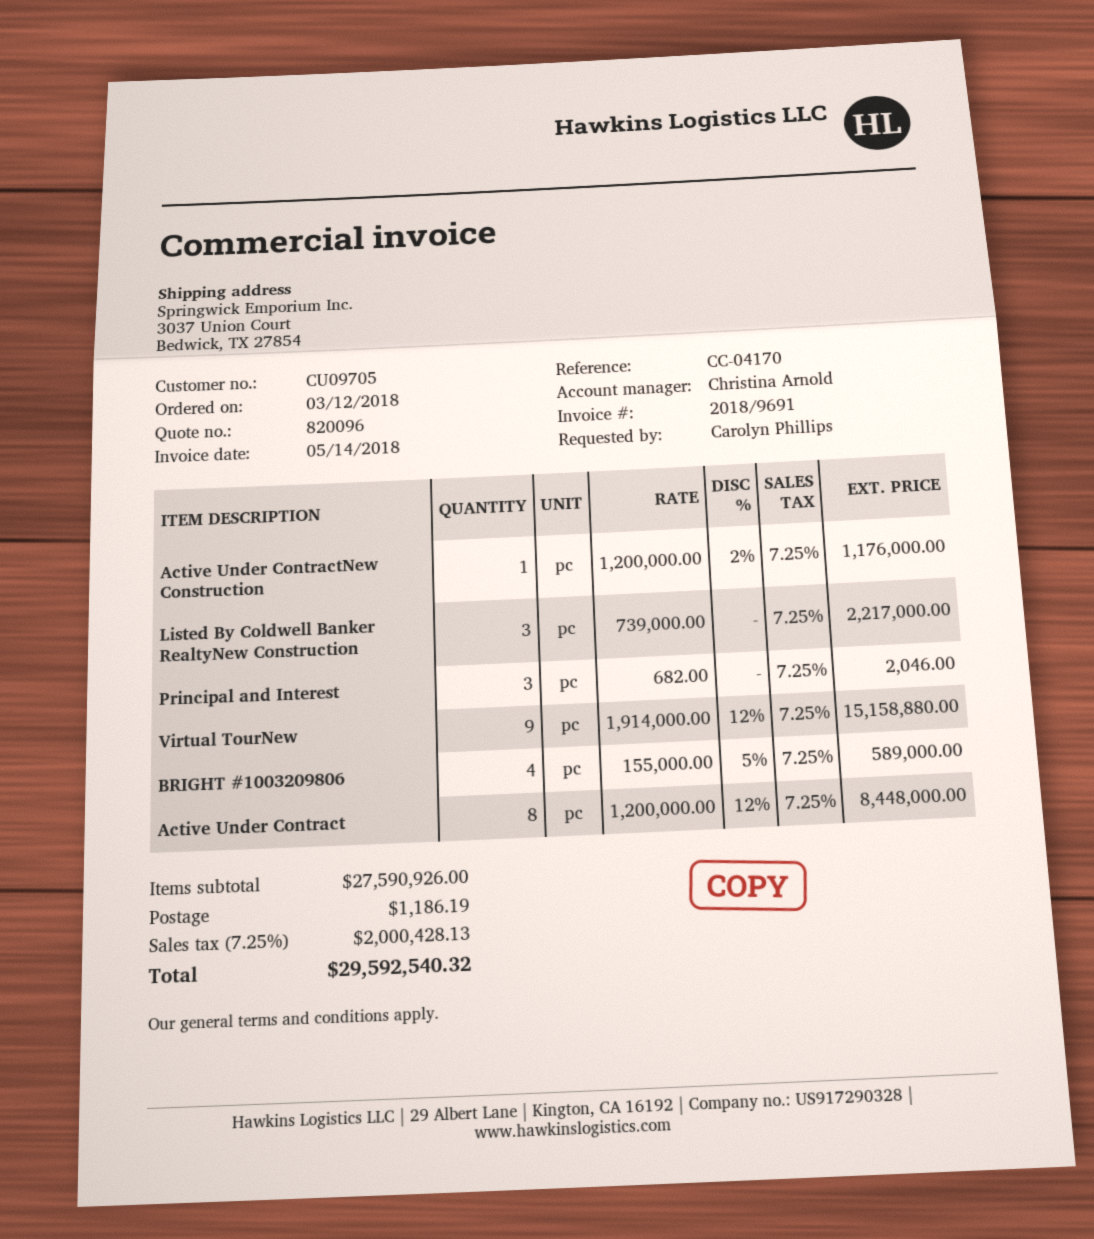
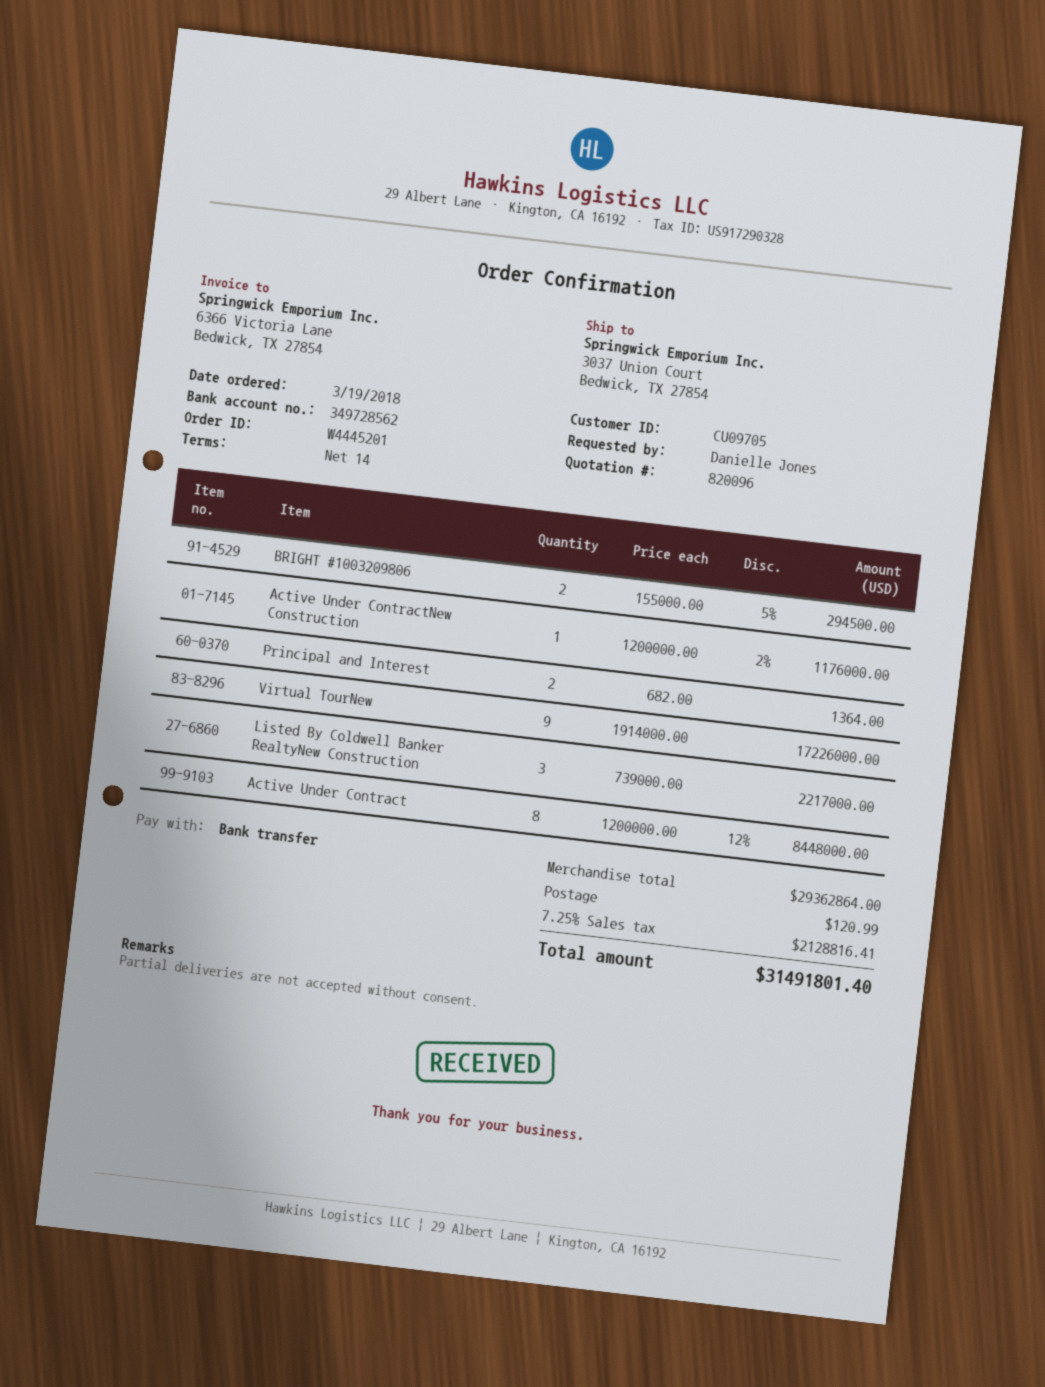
order date: 2018-03-12 -> 2018-03-19
ordered by: Carolyn Phillips -> Danielle Jones
Principal and Interest: 3 x 682.00 = 2046.00 -> 2 x 682.00 = 1364.00
Virtual TourNew: 9 x 1914000.00 - 12% = 15158880.00 -> 9 x 1914000.00 = 17226000.00
BRIGHT #1003209806: 4 x 155000.00 - 5% = 589000.00 -> 2 x 155000.00 - 5% = 294500.00
subtotal: 27590926.00 -> 29362864.00
shipping: 1186.19 -> 120.99
tax: 7.25% = 2000428.13 -> 7.25% = 2128816.41
total: 29592540.32 -> 31491801.40

